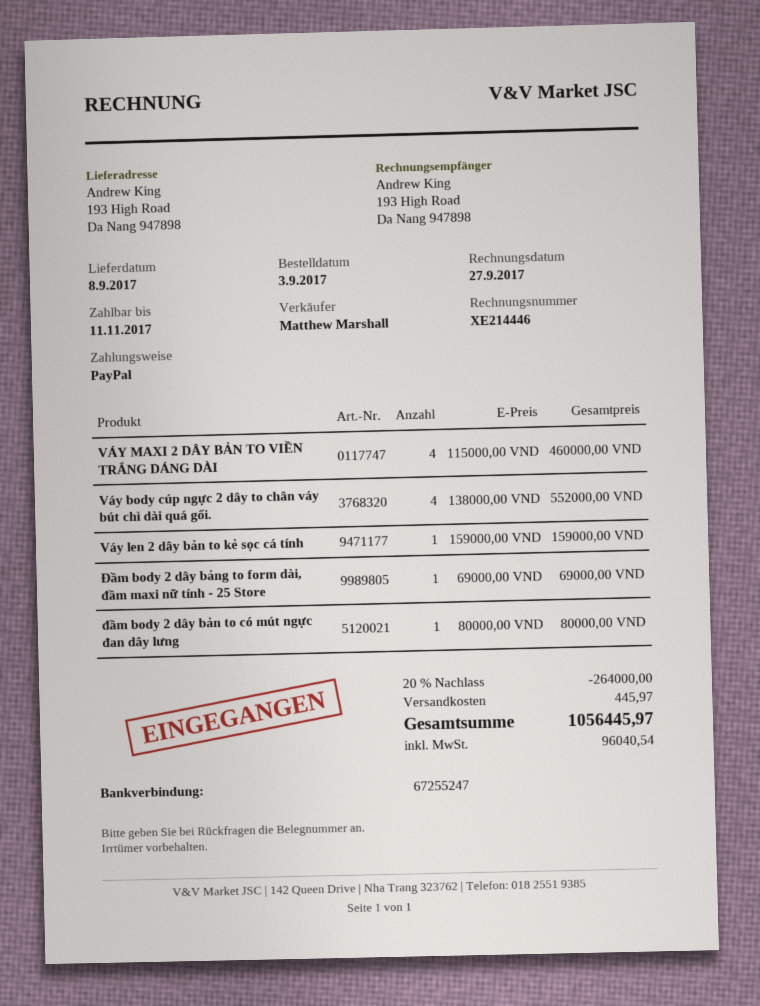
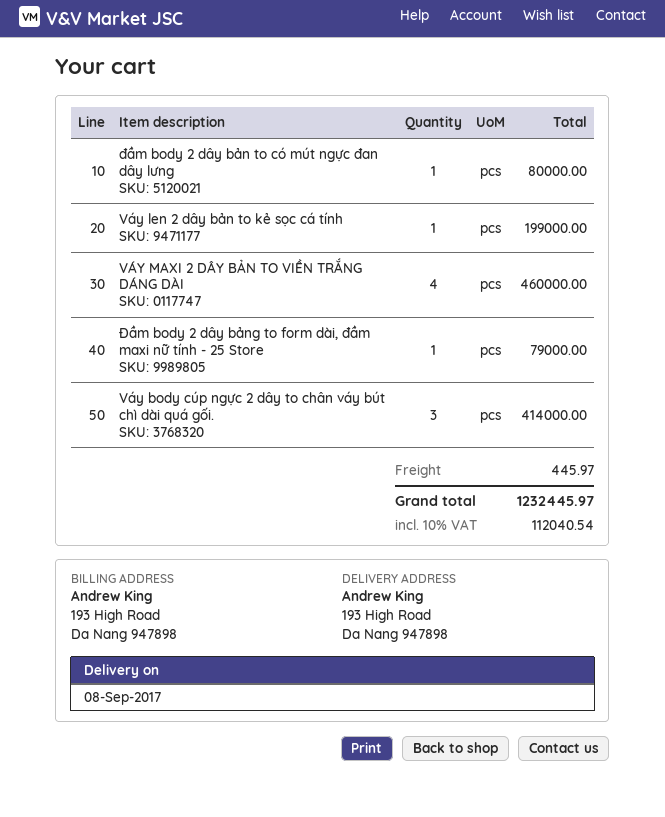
Váy body cúp ngực 2 dây to chân váy bút chì dài quá gối.: 4 for 552000.00 -> 3 for 414000.00
Váy len 2 dây bản to kẻ sọc cá tính: 1 for 159000.00 -> 1 for 199000.00
Đầm body 2 dây bảng to form dài, đầm maxi nữ tính - 25 Store: 1 for 69000.00 -> 1 for 79000.00
discount: 20% = 264000.00 -> none
tax: 96040.54 -> 112040.54
total: 1056445.97 -> 1232445.97

